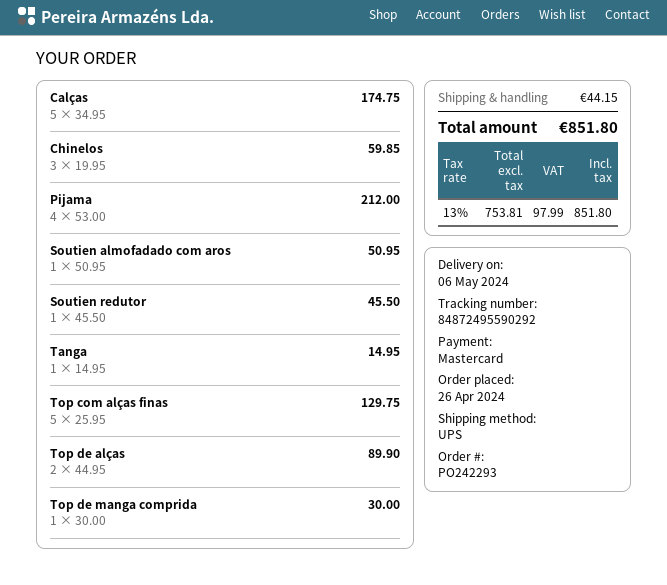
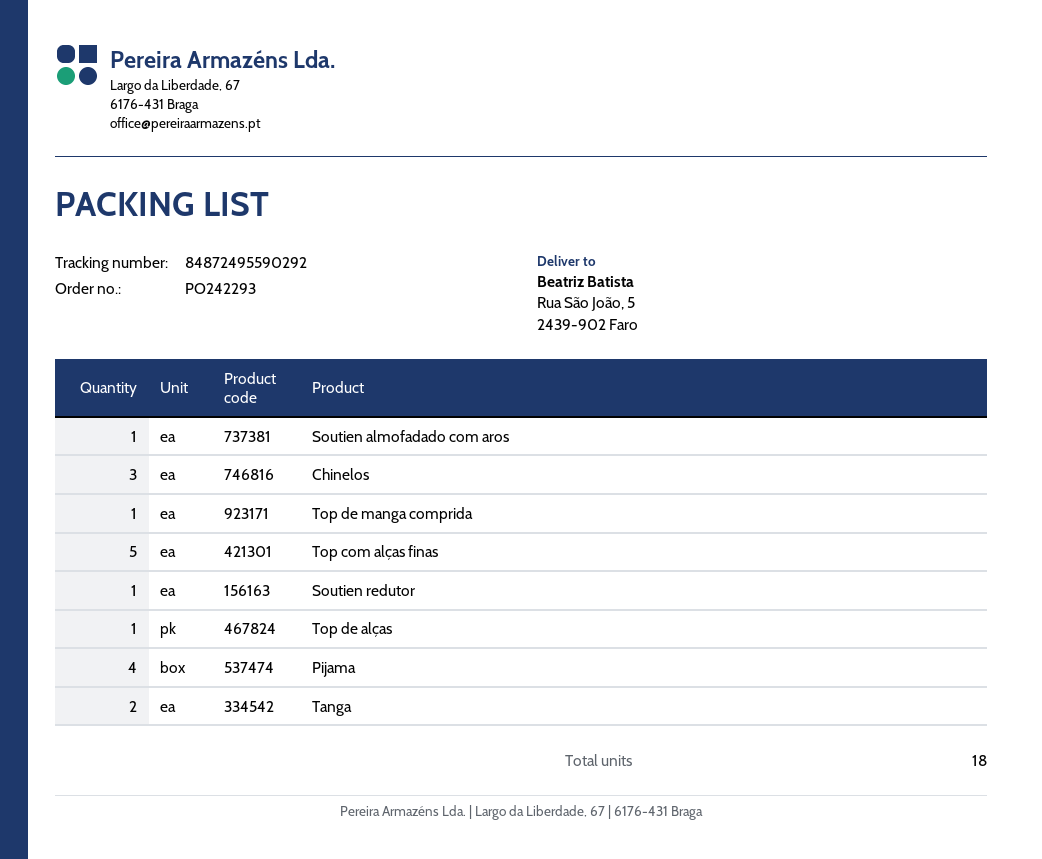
Calças: 5 -> none
Tanga: 1 -> 2
Top de alças: 2 -> 1

